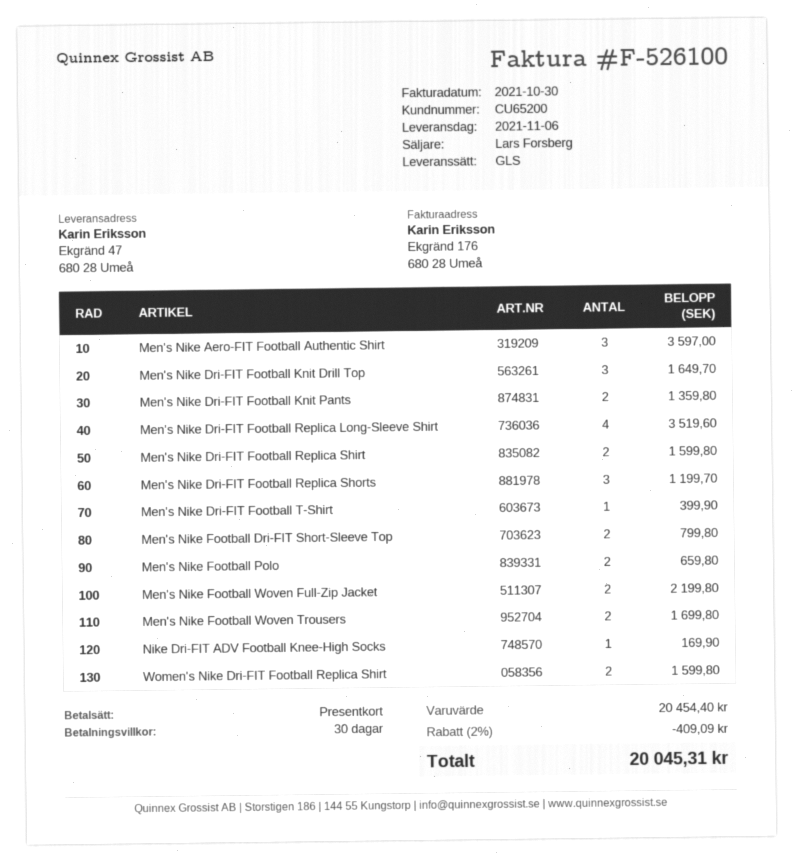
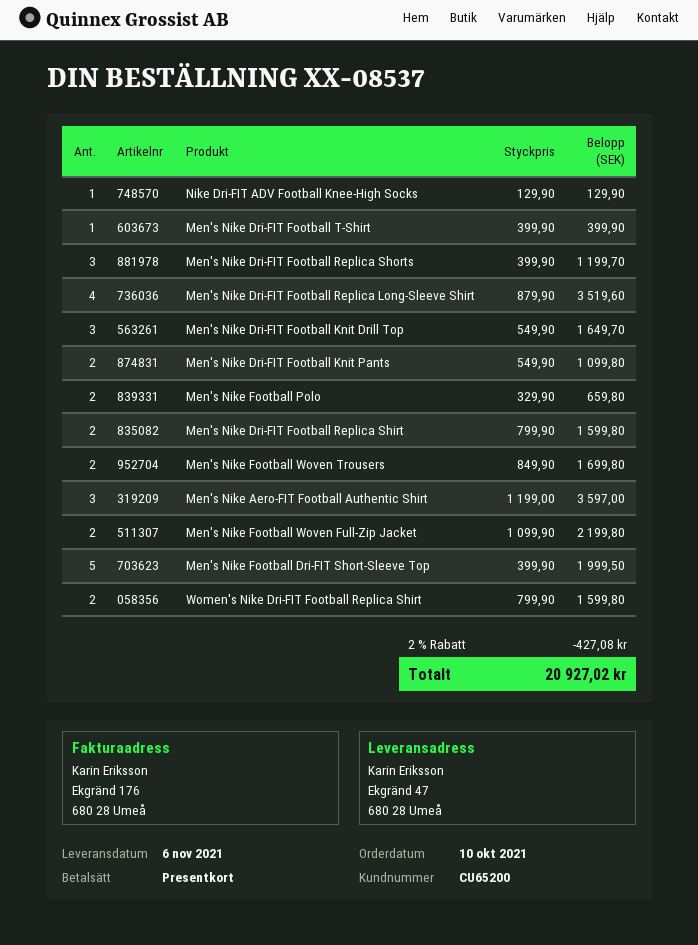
Men's Nike Dri-FIT Football Knit Pants: 2 for 1359.80 -> 2 for 1099.80
Men's Nike Football Dri-FIT Short-Sleeve Top: 2 for 799.80 -> 5 for 1999.50
Nike Dri-FIT ADV Football Knee-High Socks: 1 for 169.90 -> 1 for 129.90
discount: 2% = 409.09 -> 2% = 427.08
total: 20045.31 -> 20927.02

